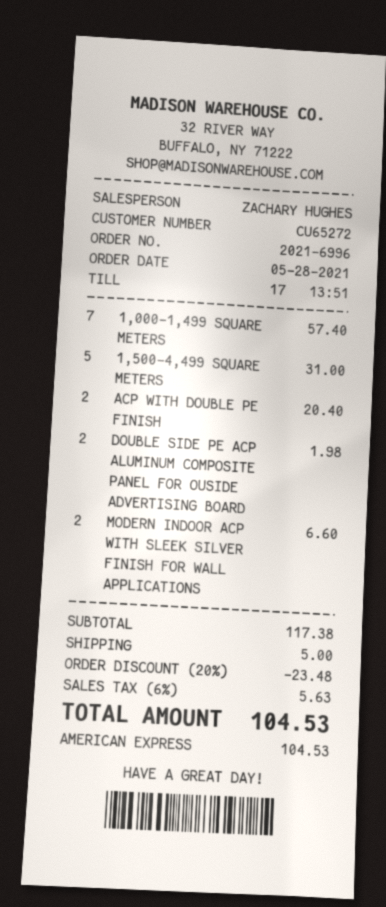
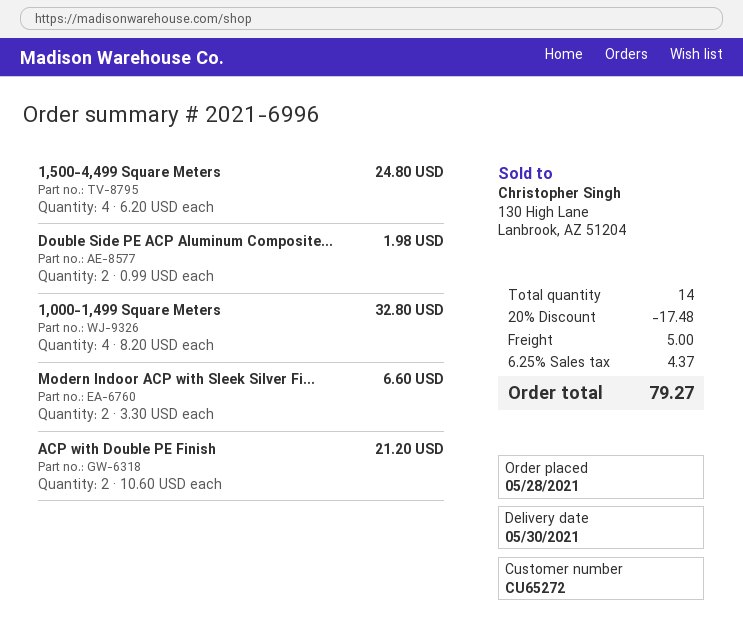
1,000-1,499 SQUARE METERS: 7 for 57.40 -> 4 for 32.80
1,500-4,499 SQUARE METERS: 5 for 31.00 -> 4 for 24.80
ACP WITH DOUBLE PE FINISH: 2 for 20.40 -> 2 for 21.20
discount: 20% = 23.48 -> 20% = 17.48
tax: 6% = 5.63 -> 6.25% = 4.37
total: 104.53 -> 79.27

